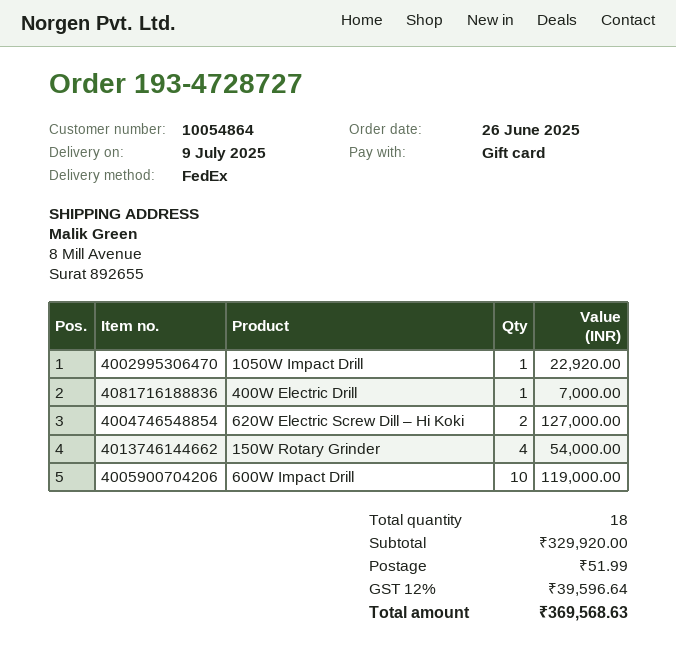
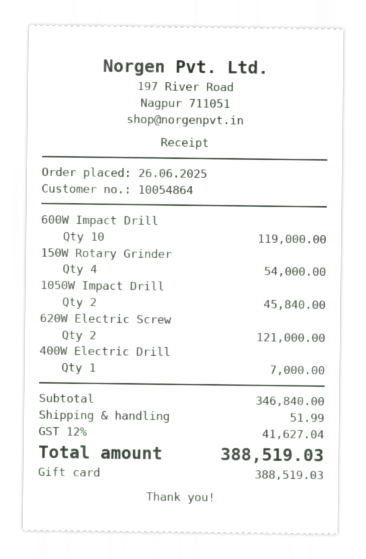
1050W Impact Drill: 1 for 22920.00 -> 2 for 45840.00
620W Electric Screw Dill – Hi Koki: 2 for 127000.00 -> 2 for 121000.00
subtotal: 329920.00 -> 346840.00
tax: 12% = 39596.64 -> 12% = 41627.04
total: 369568.63 -> 388519.03

